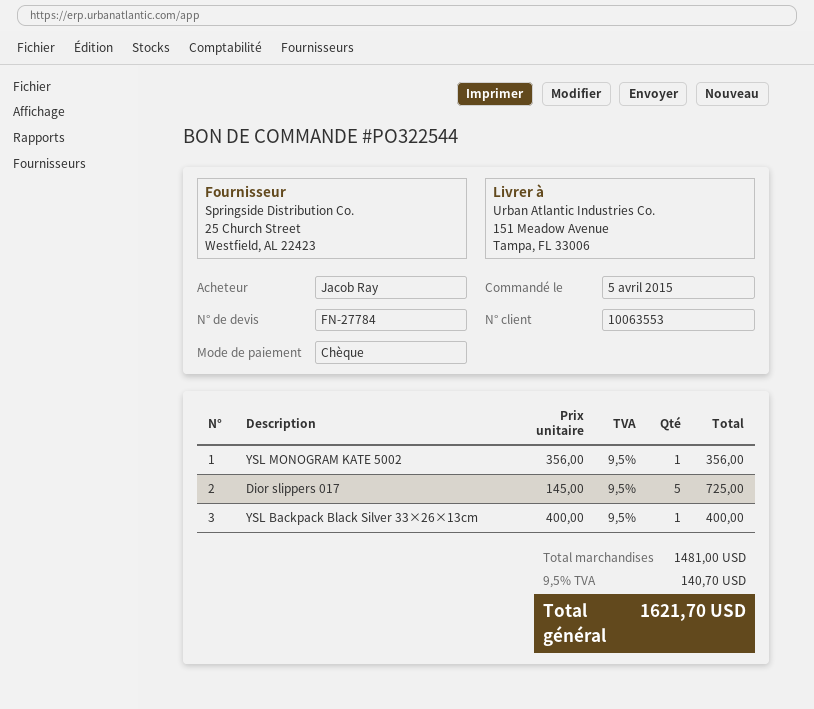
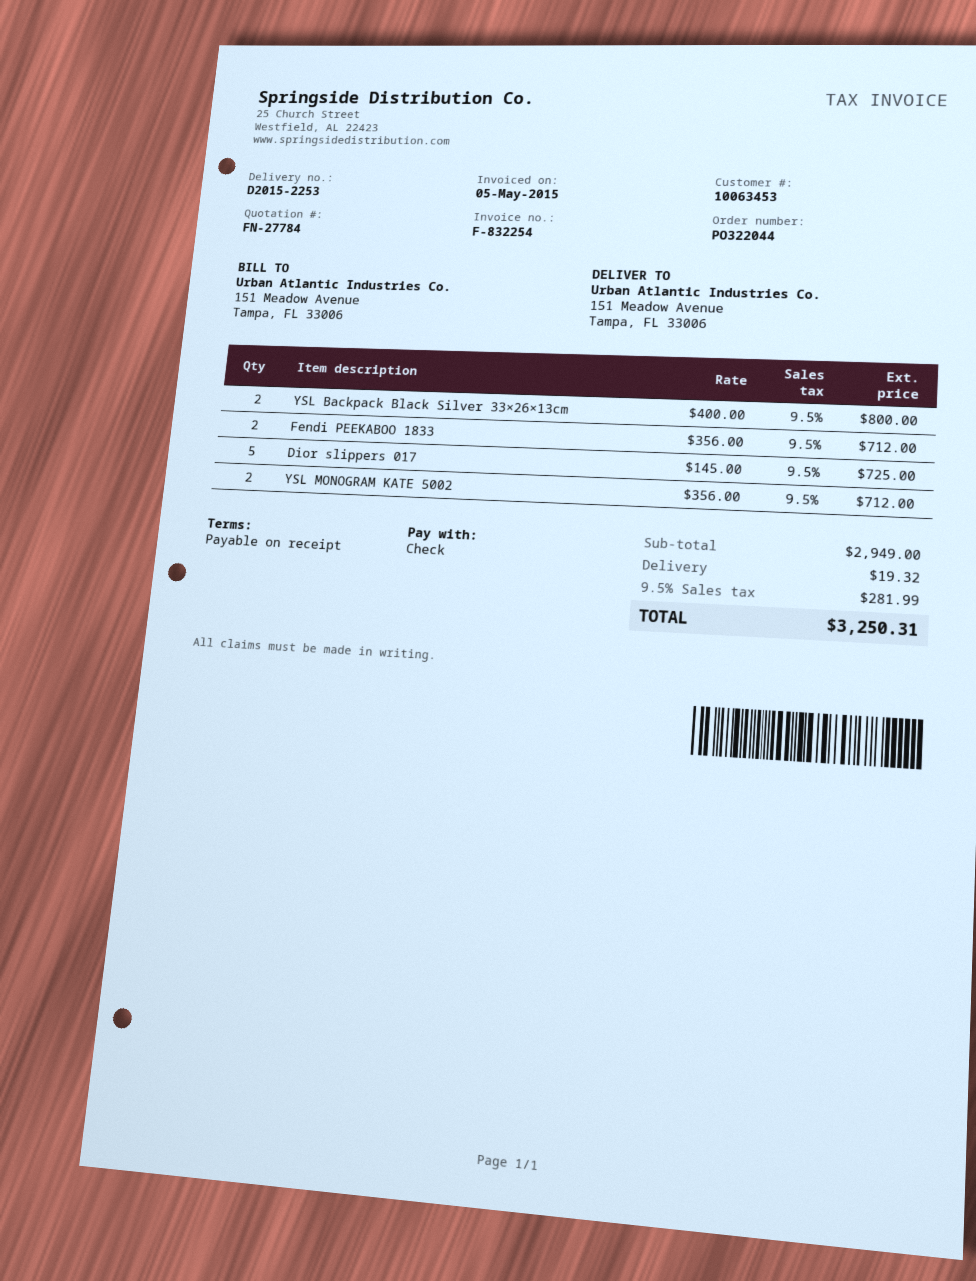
order number: PO322544 -> PO322044
customer number: 10063553 -> 10063453
YSL MONOGRAM KATE 5002: 1 x 356.00 = 356.00 -> 2 x 356.00 = 712.00
YSL Backpack Black Silver 33×26×13cm: 1 x 400.00 = 400.00 -> 2 x 400.00 = 800.00
Fendi PEEKABOO 1833: none -> 2 x 356.00 = 712.00
subtotal: 1481.00 -> 2949.00
shipping: none -> 19.32
tax: 9.5% = 140.70 -> 9.5% = 281.99
total: 1621.70 -> 3250.31

